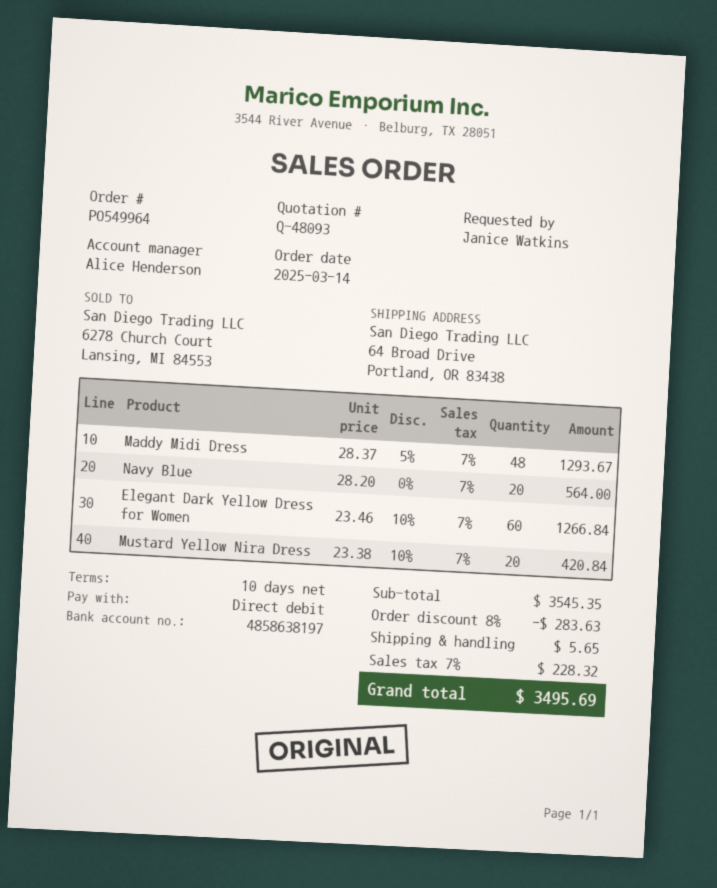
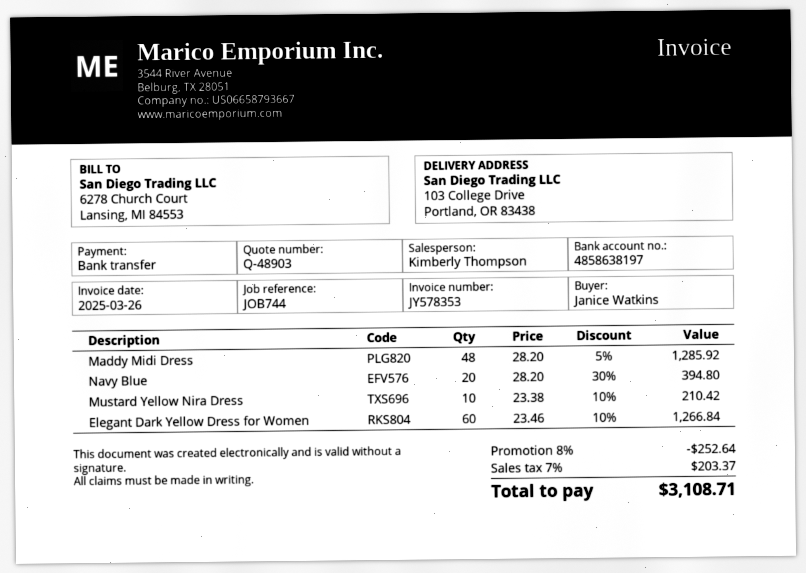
quote number: Q-48093 -> Q-48903
sales rep: Alice Henderson -> Kimberly Thompson
payment method: direct debit -> bank transfer
ship to: 64 Broad Drive, Portland, OR 83438 -> 103 College Drive, Portland, OR 83438
Maddy Midi Dress: 48 x 28.37 - 5% = 1293.67 -> 48 x 28.20 - 5% = 1285.92
Navy Blue: 20 x 28.20 = 564.00 -> 20 x 28.20 - 30% = 394.80
Mustard Yellow Nira Dress: 20 x 23.38 - 10% = 420.84 -> 10 x 23.38 - 10% = 210.42
discount: 8% = 283.63 -> 8% = 252.64
shipping: 5.65 -> none
tax: 7% = 228.32 -> 7% = 203.37
total: 3495.69 -> 3108.71

